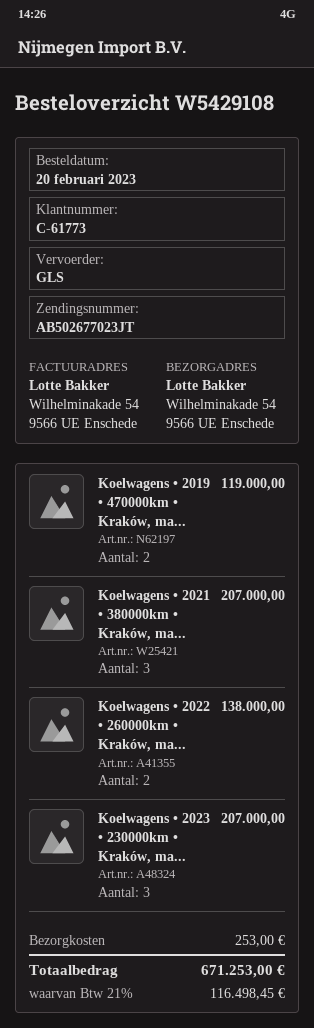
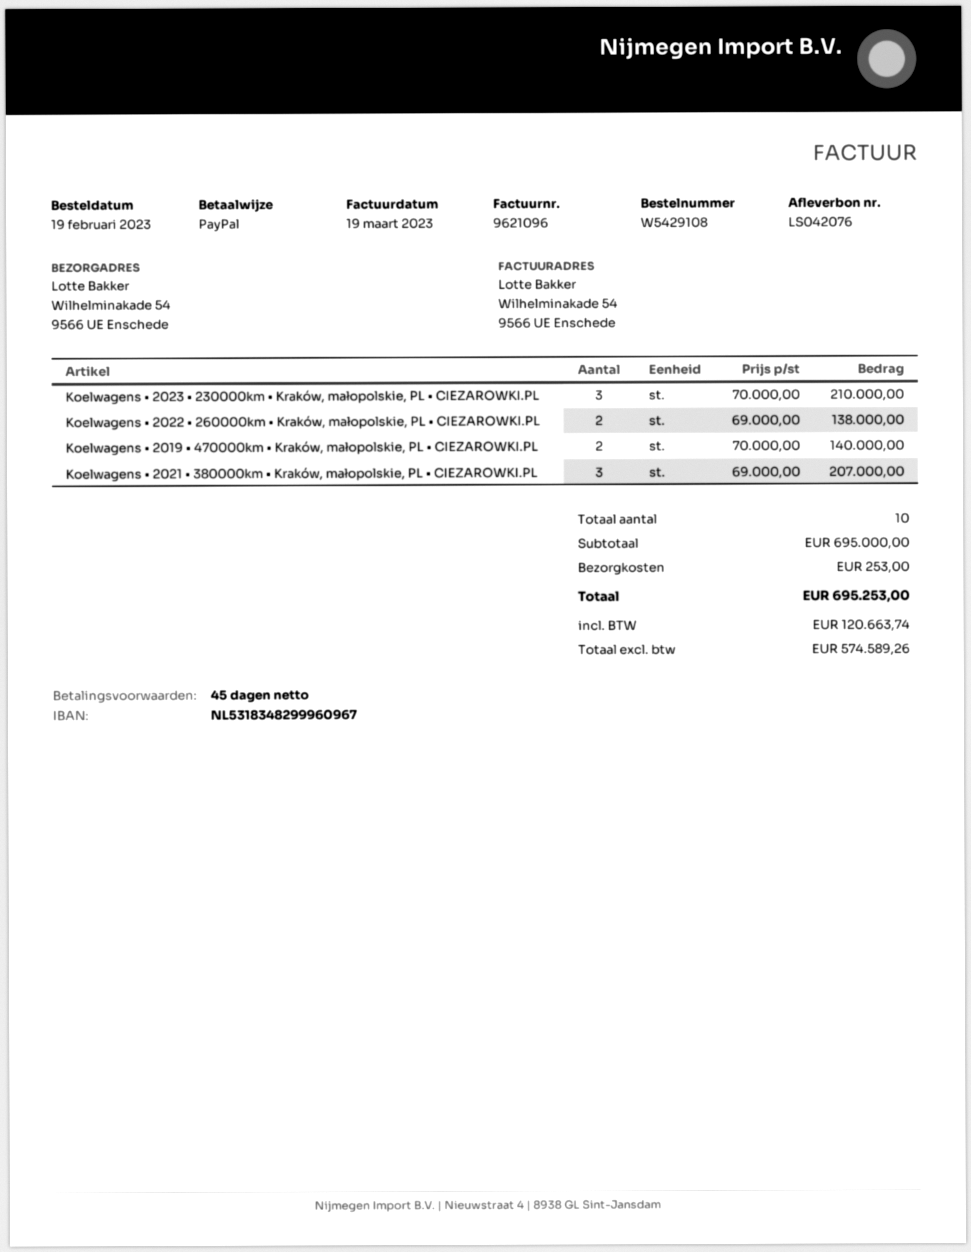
order date: 2023-02-20 -> 2023-02-19
Koelwagens • 2019 • 470000km • Kraków, ma...: 2 for 119000.00 -> 2 for 140000.00
Koelwagens • 2023 • 230000km • Kraków, ma...: 3 for 207000.00 -> 3 for 210000.00
tax: 116498.45 -> 120663.74
total: 671253.00 -> 695253.00

